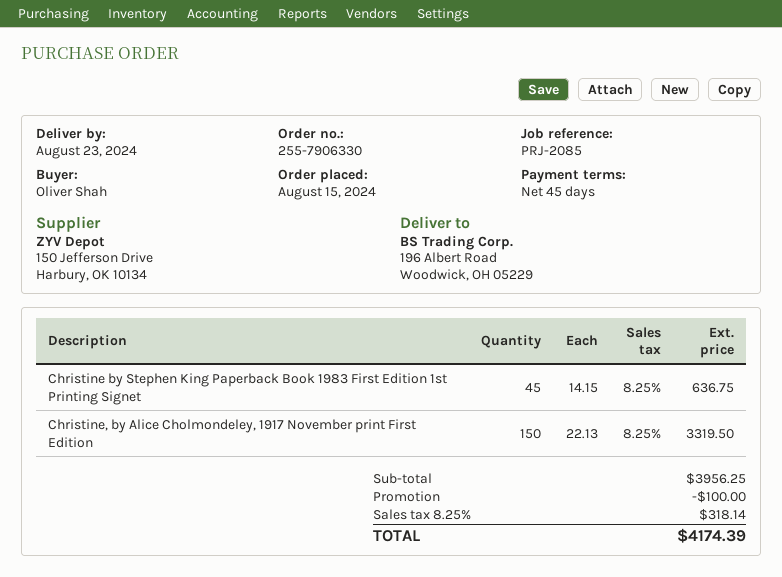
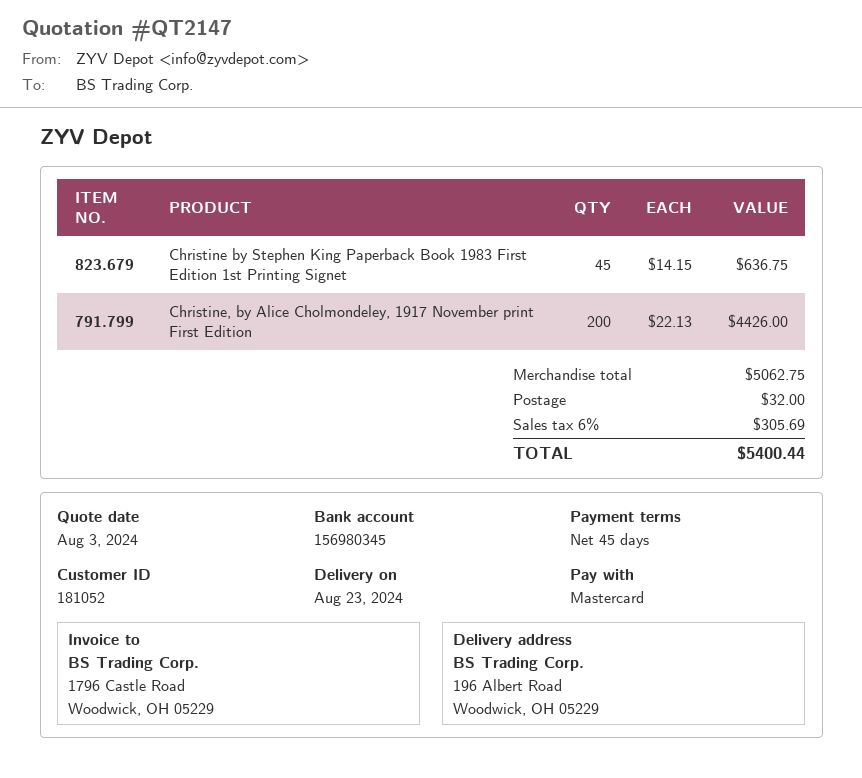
Christine, by Alice Cholmondeley, 1917 November print First Edition: 150 x 22.13 = 3319.50 -> 200 x 22.13 = 4426.00
subtotal: 3956.25 -> 5062.75
discount: 100.00 -> none
shipping: none -> 32.00
tax: 8.25% = 318.14 -> 6% = 305.69
total: 4174.39 -> 5400.44

